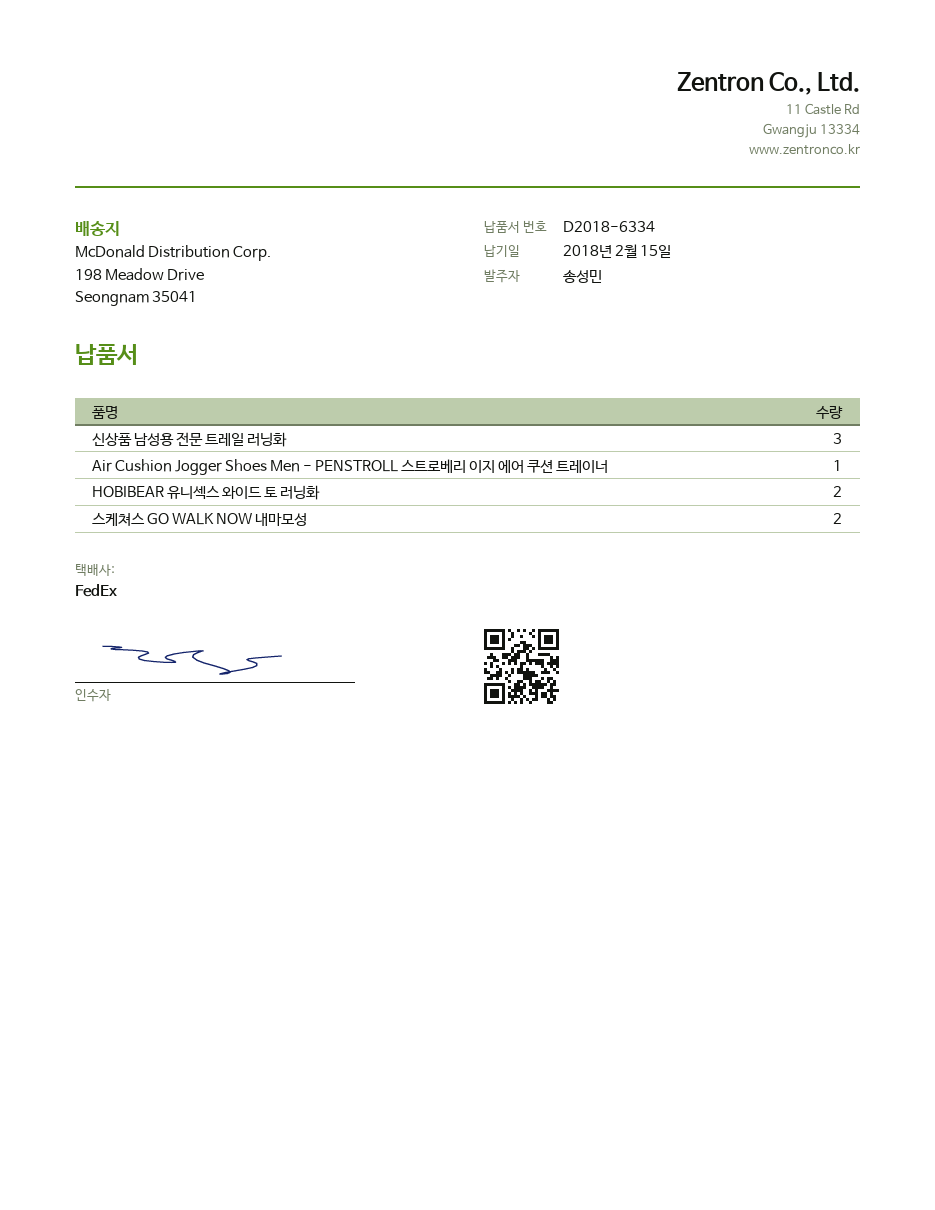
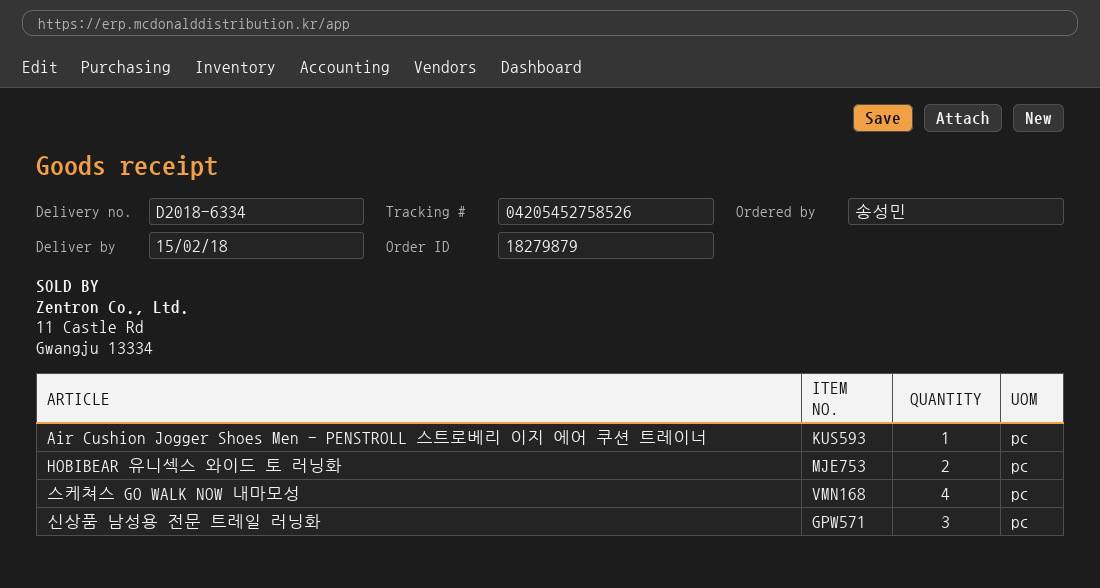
스케쳐스 GO WALK NOW 내마모성: 2 -> 4

